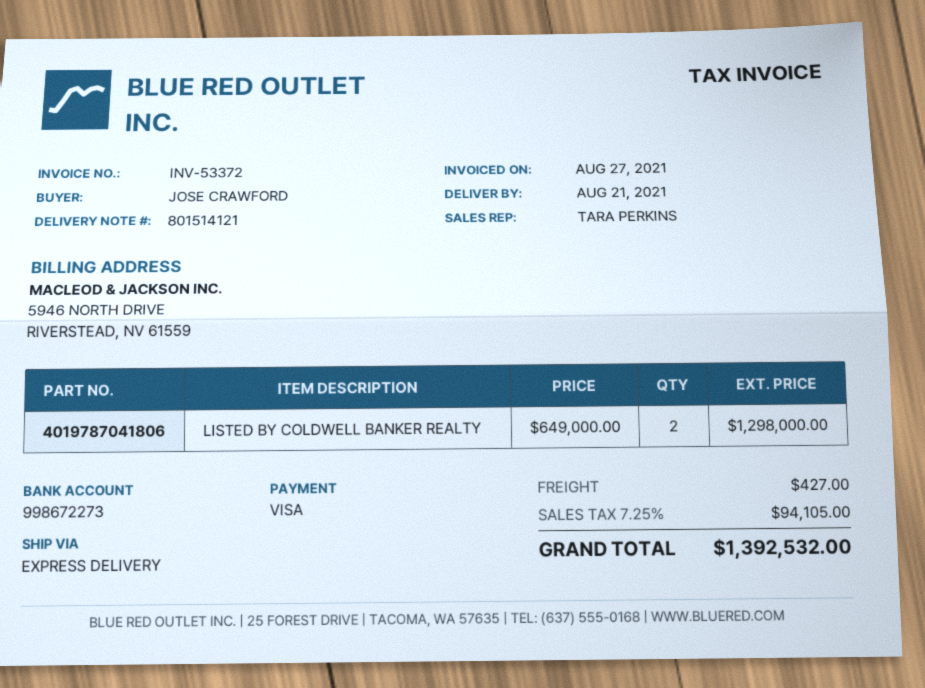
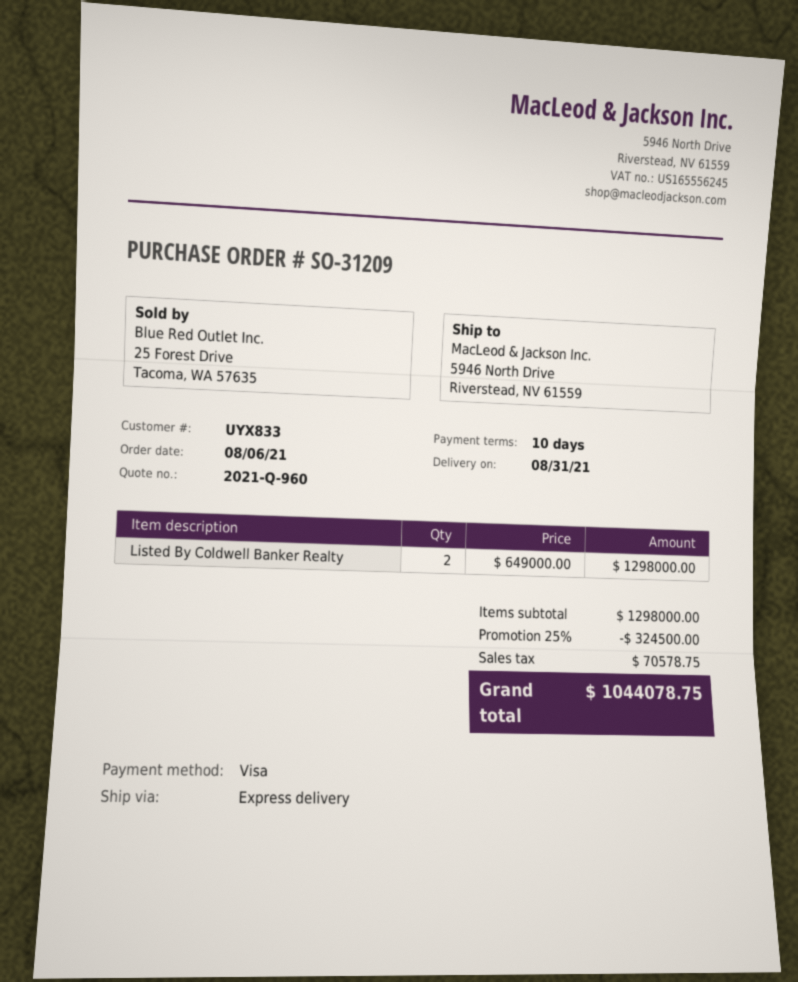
delivery date: 2021-08-21 -> 2021-08-31
discount: none -> 25% = 324500.00
shipping: 427.00 -> none
tax: 94105.00 -> 70578.75
total: 1392532.00 -> 1044078.75

